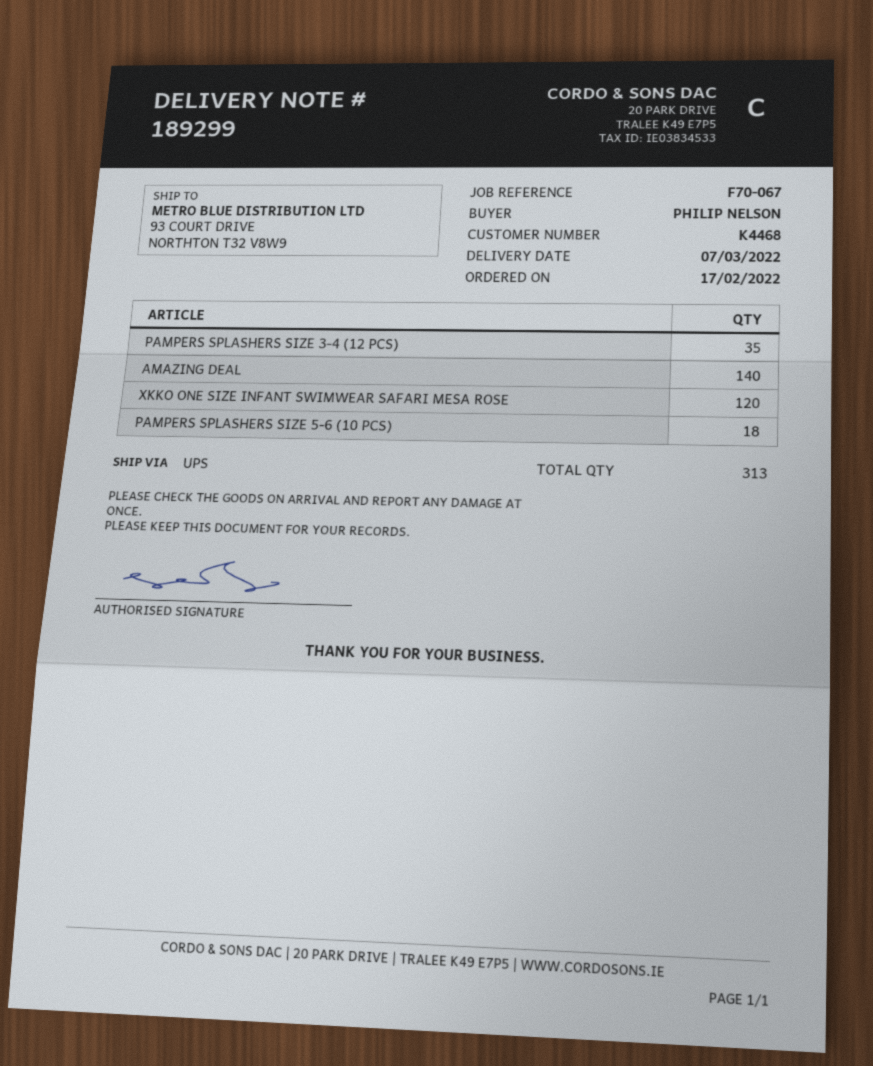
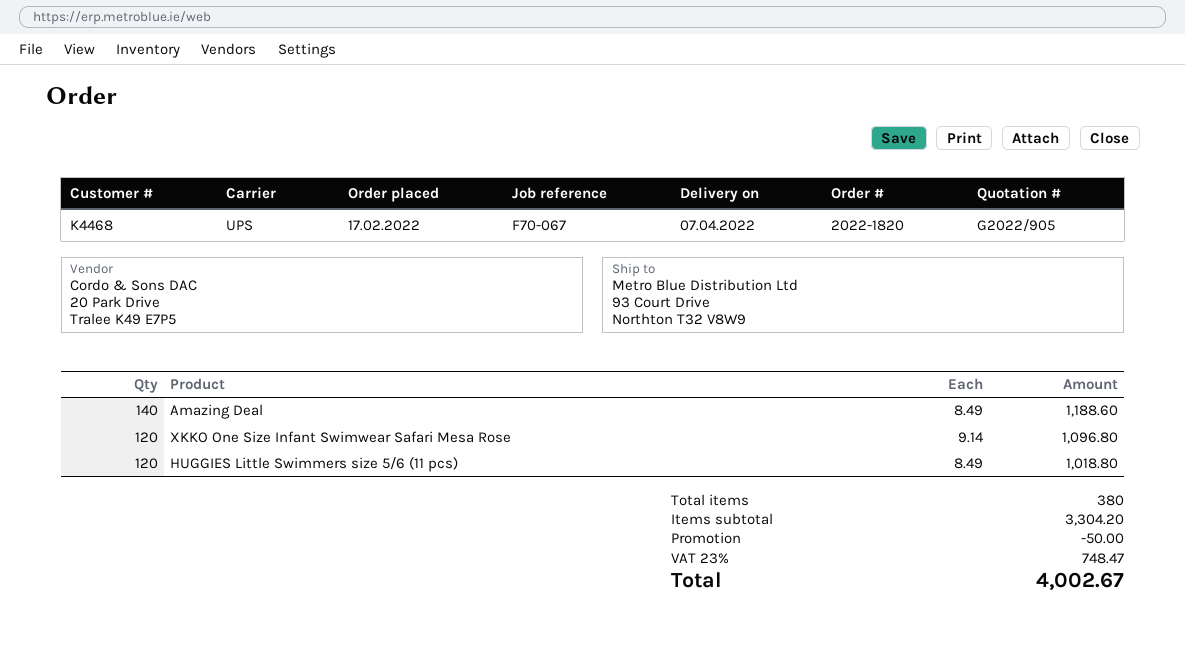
delivery date: 2022-03-07 -> 2022-04-07
PAMPERS SPLASHERS SIZE 3-4 (12 PCS): 35 -> none
PAMPERS SPLASHERS SIZE 5-6 (10 PCS): 18 -> none
HUGGIES Little Swimmers size 5/6 (11 pcs): none -> 120
total quantity: 313 -> 380

